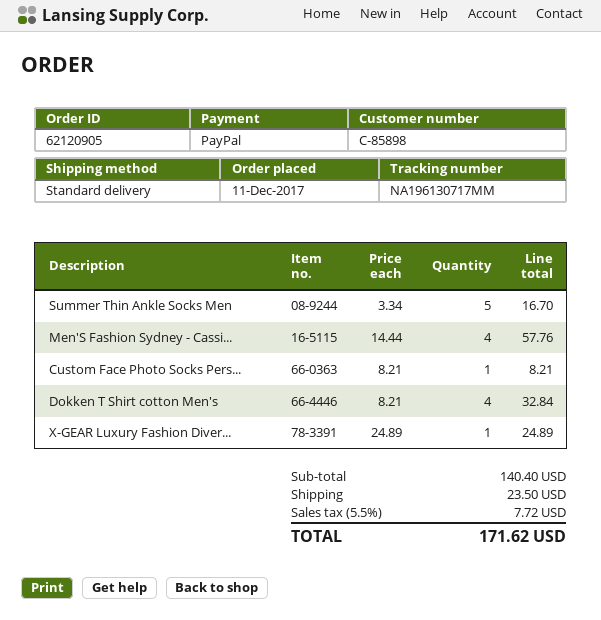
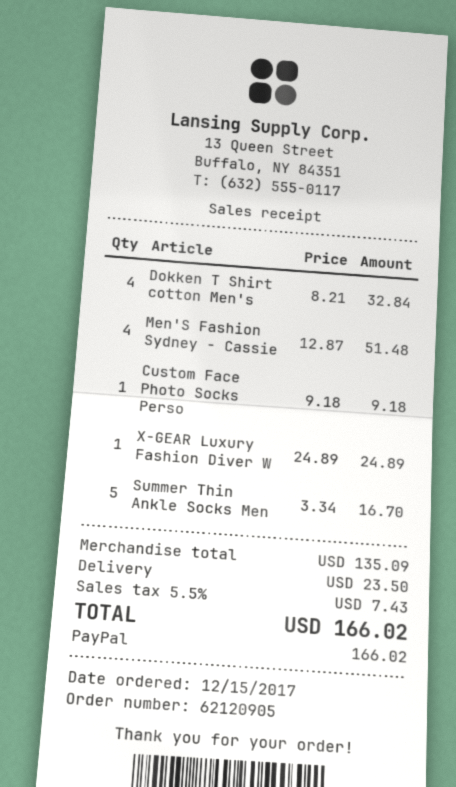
order date: 2017-12-11 -> 2017-12-15
Men'S Fashion Sydney - Cassi...: 4 x 14.44 = 57.76 -> 4 x 12.87 = 51.48
Custom Face Photo Socks Pers...: 1 x 8.21 = 8.21 -> 1 x 9.18 = 9.18
subtotal: 140.40 -> 135.09
tax: 5.5% = 7.72 -> 5.5% = 7.43
total: 171.62 -> 166.02

